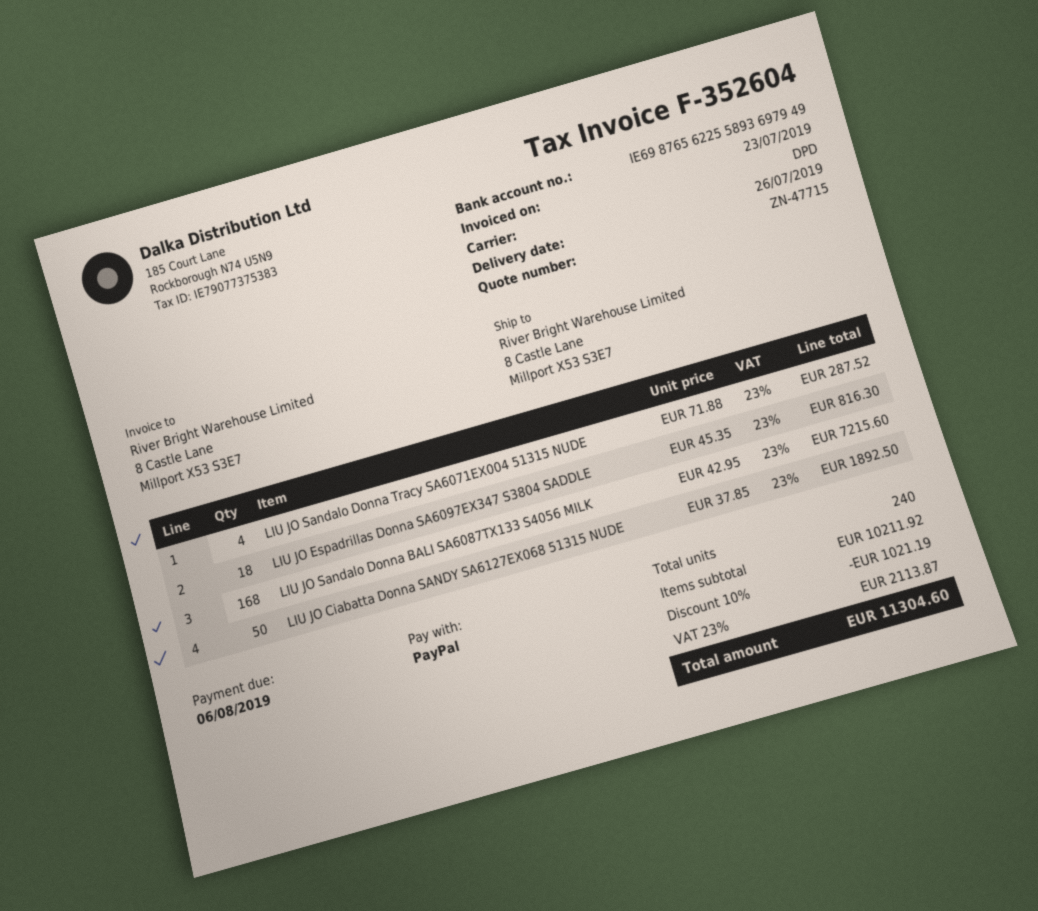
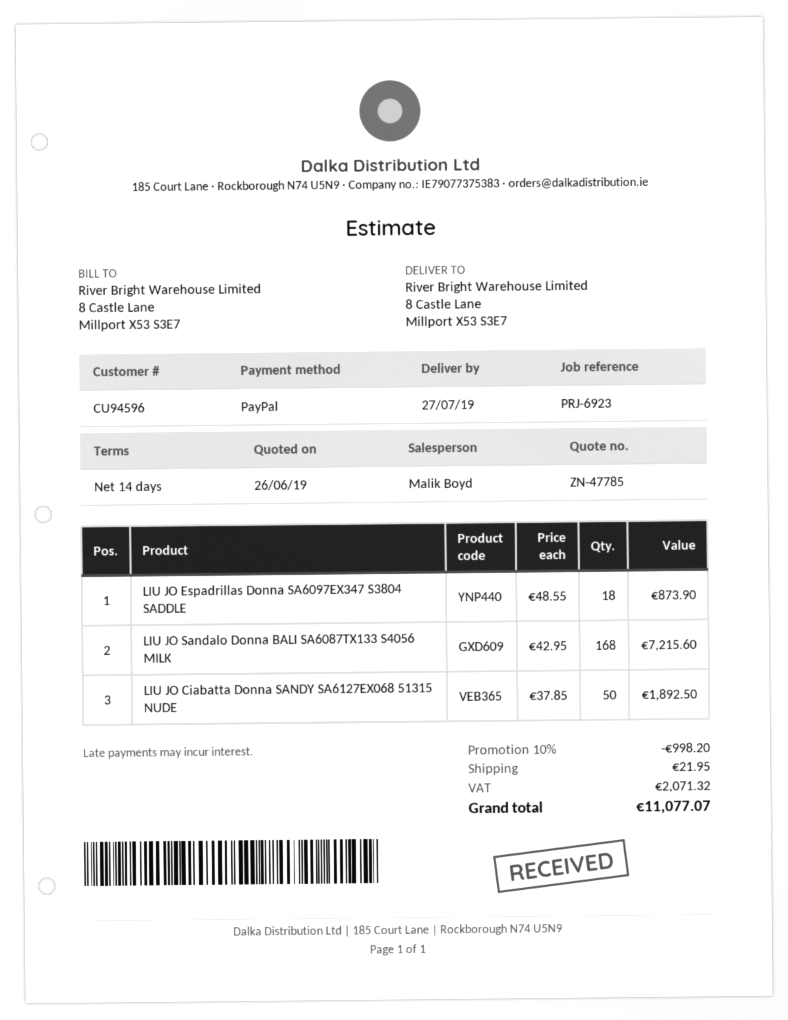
quote number: ZN-47715 -> ZN-47785
delivery date: 2019-07-26 -> 2019-07-27
LIU JO Sandalo Donna Tracy SA6071EX004 51315 NUDE: 4 x 71.88 = 287.52 -> none
LIU JO Espadrillas Donna SA6097EX347 S3804 SADDLE: 18 x 45.35 = 816.30 -> 18 x 48.55 = 873.90
discount: 10% = 1021.19 -> 10% = 998.20
shipping: none -> 21.95
tax: 2113.87 -> 2071.32
total: 11304.60 -> 11077.07

